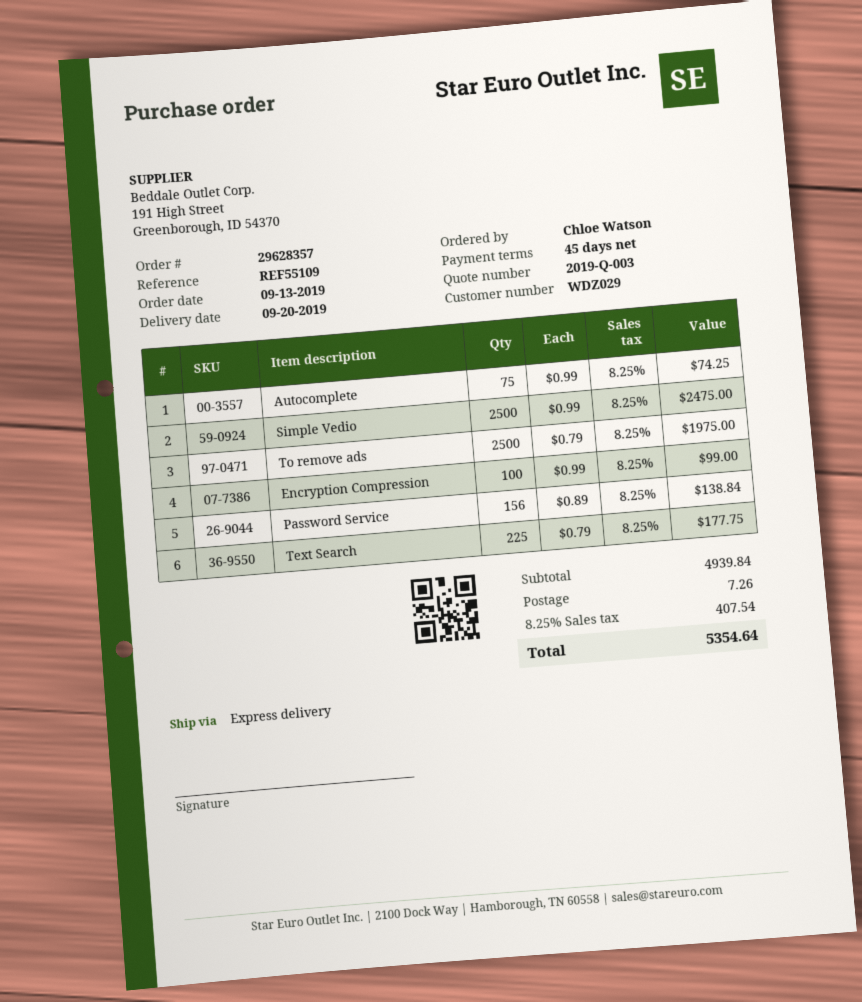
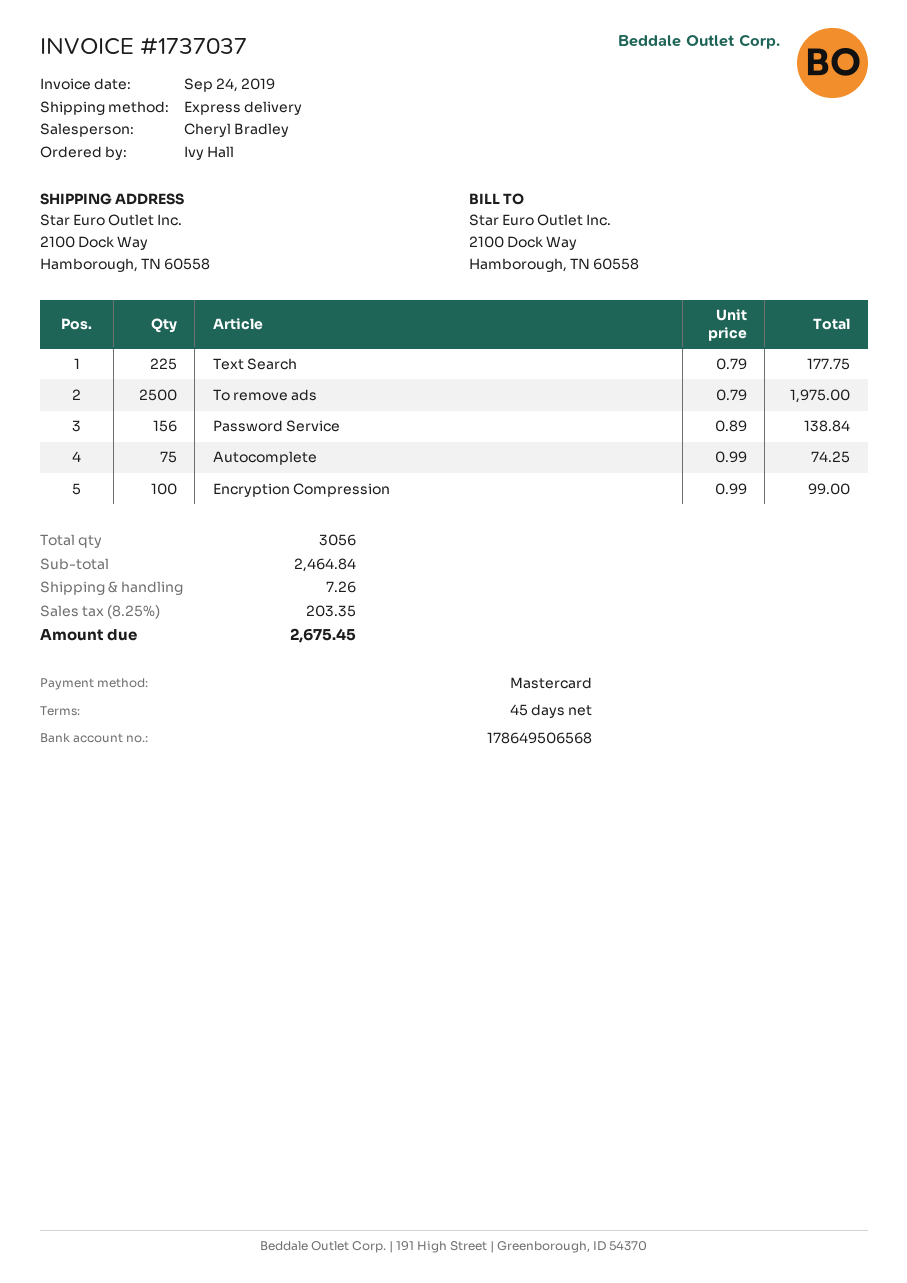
ordered by: Chloe Watson -> Ivy Hall
Simple Vedio: 2500 x 0.99 = 2475.00 -> none
subtotal: 4939.84 -> 2464.84
tax: 8.25% = 407.54 -> 8.25% = 203.35
total: 5354.64 -> 2675.45

